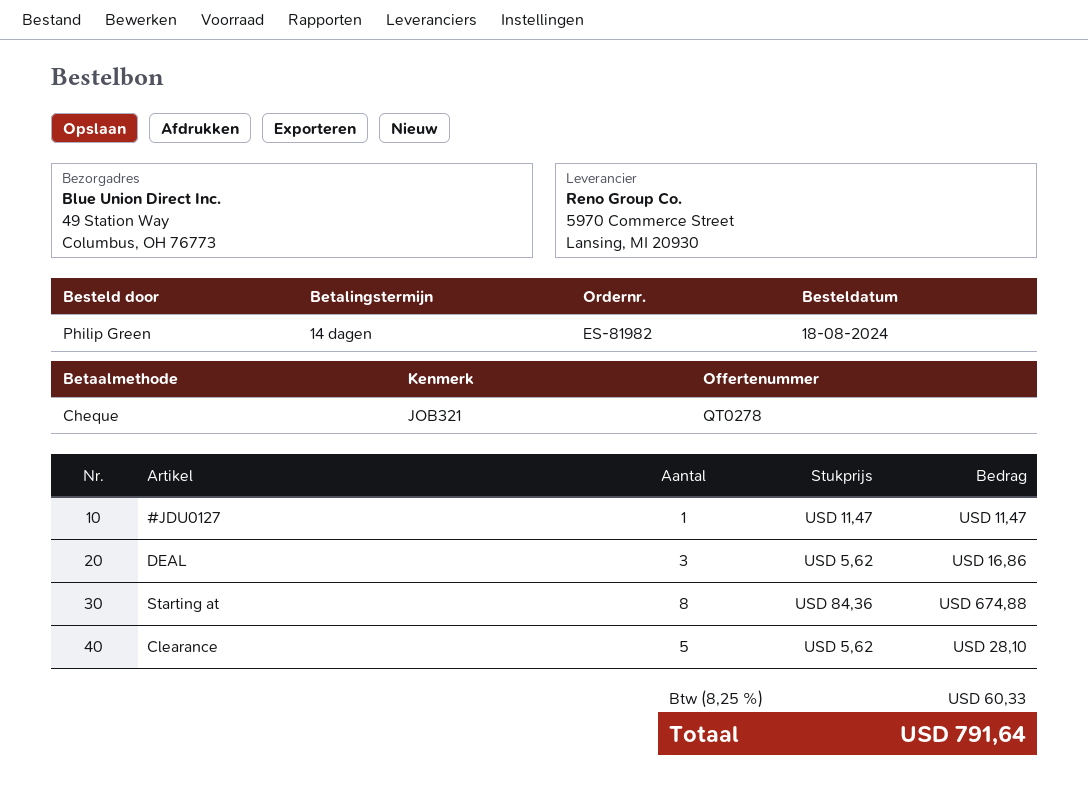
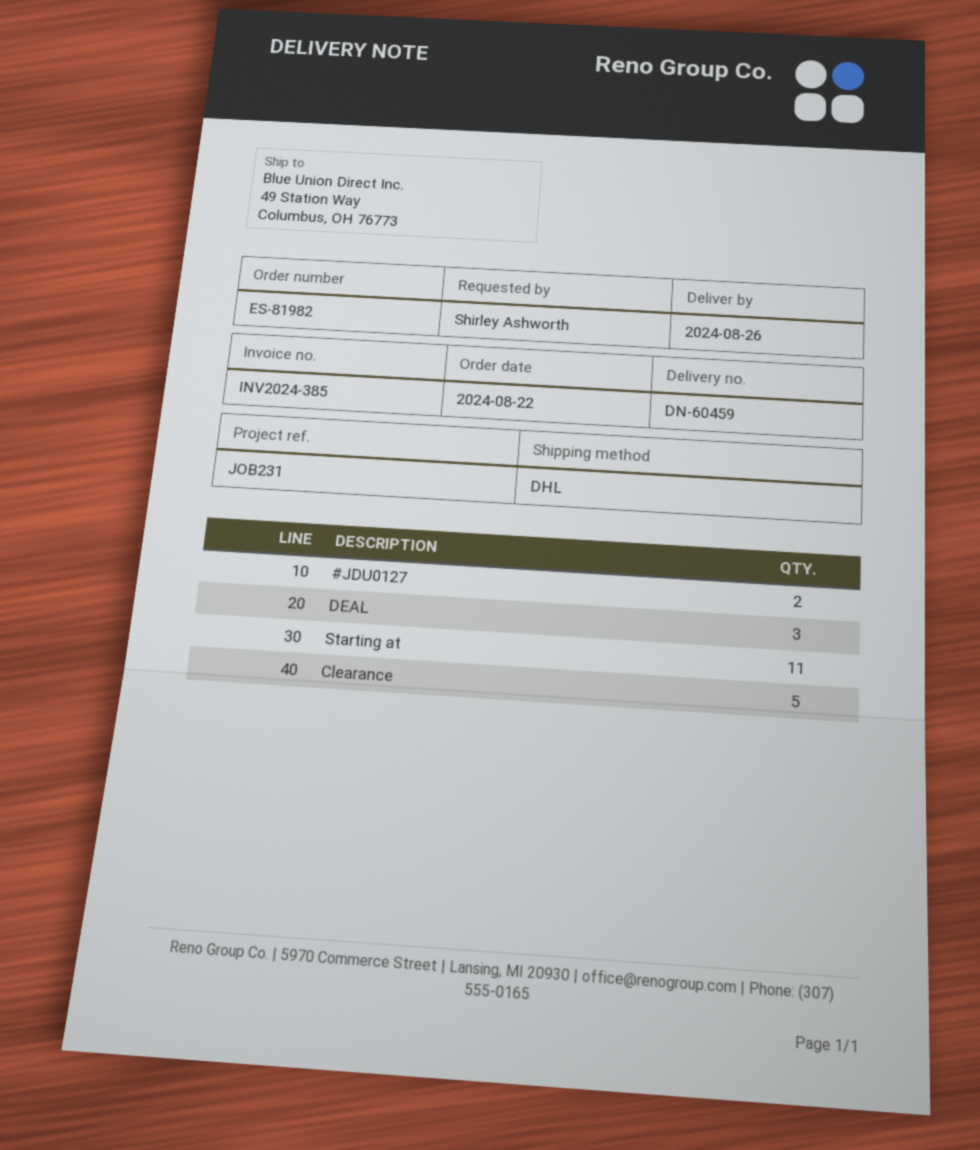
order date: 2024-08-18 -> 2024-08-22
reference: JOB321 -> JOB231
ordered by: Philip Green -> Shirley Ashworth
#JDU0127: 1 -> 2
Starting at: 8 -> 11

